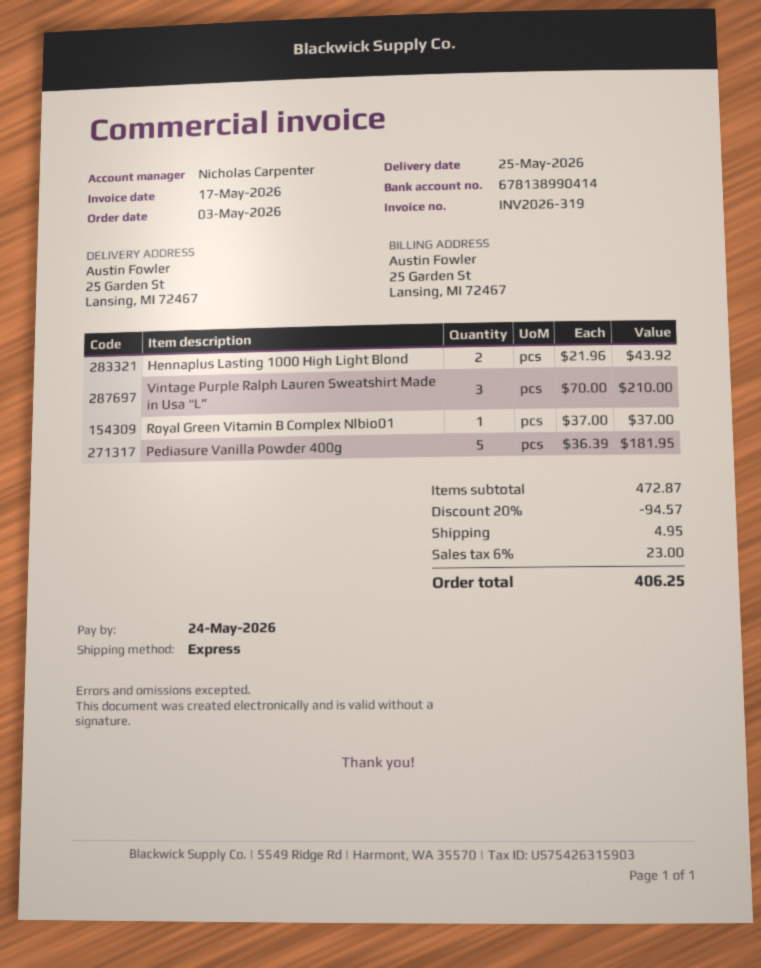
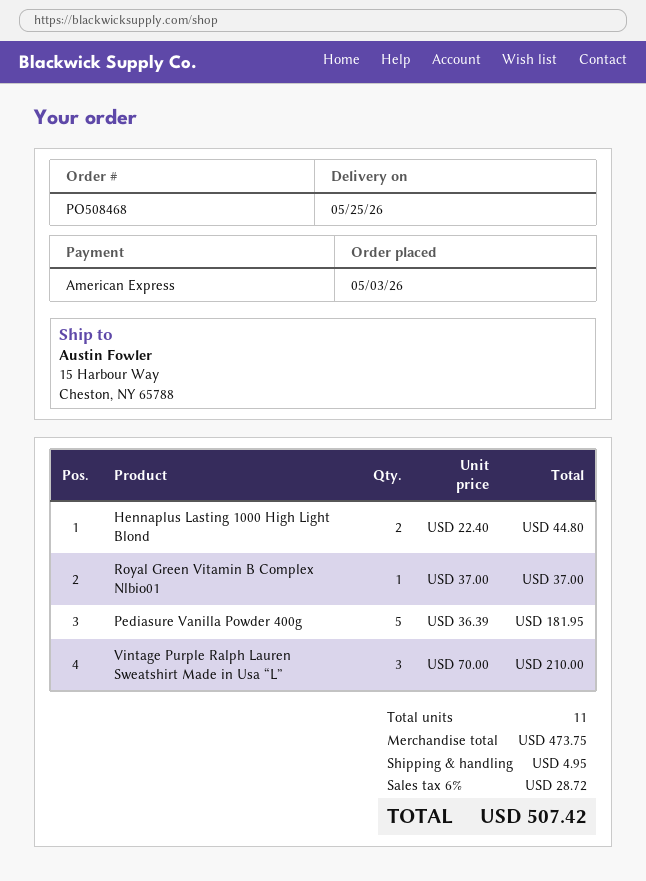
ship to: 25 Garden St, Lansing, MI 72467 -> 15 Harbour Way, Cheston, NY 65788
Hennaplus Lasting 1000 High Light Blond: 2 x 21.96 = 43.92 -> 2 x 22.40 = 44.80
subtotal: 472.87 -> 473.75
discount: 20% = 94.57 -> none
tax: 6% = 23.00 -> 6% = 28.72
total: 406.25 -> 507.42

